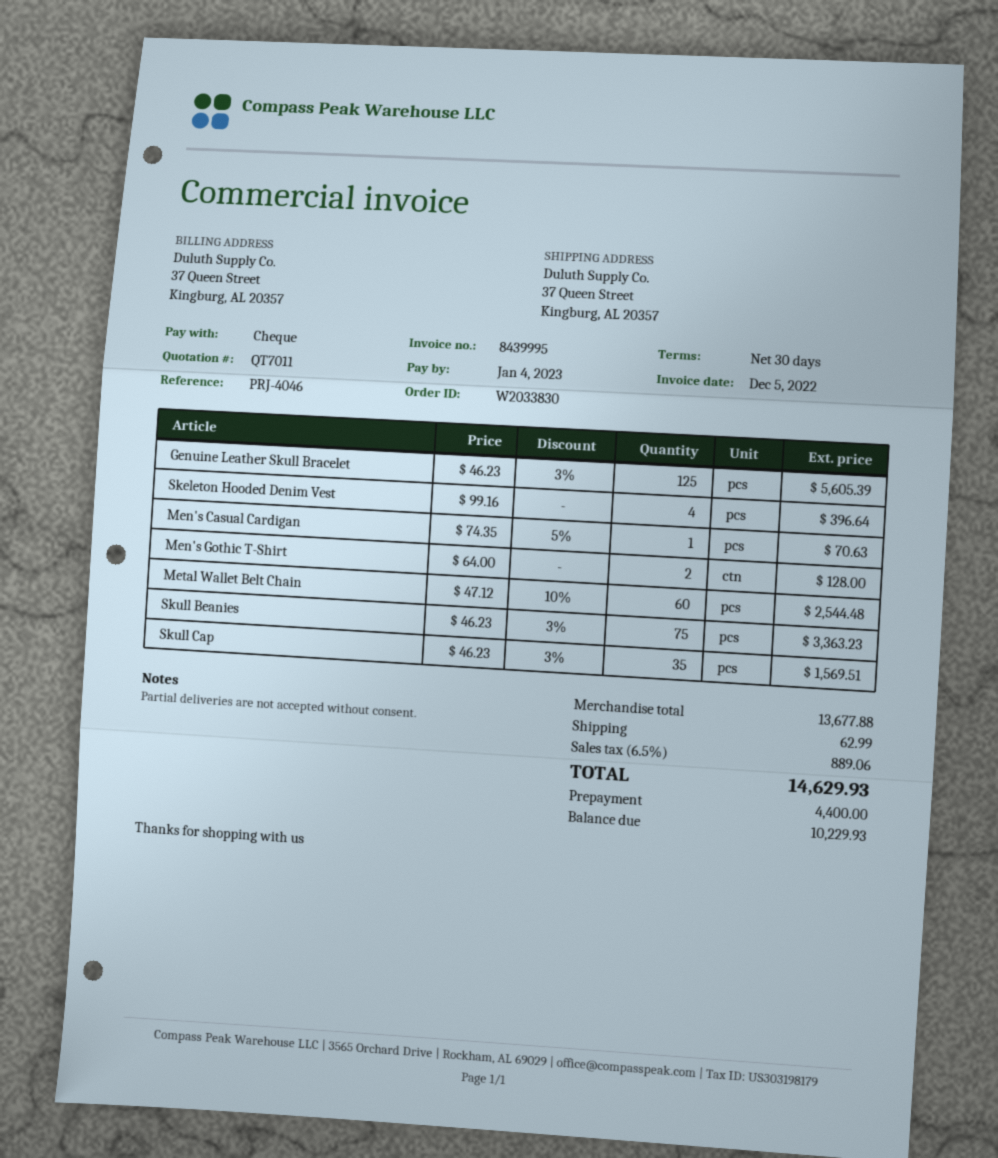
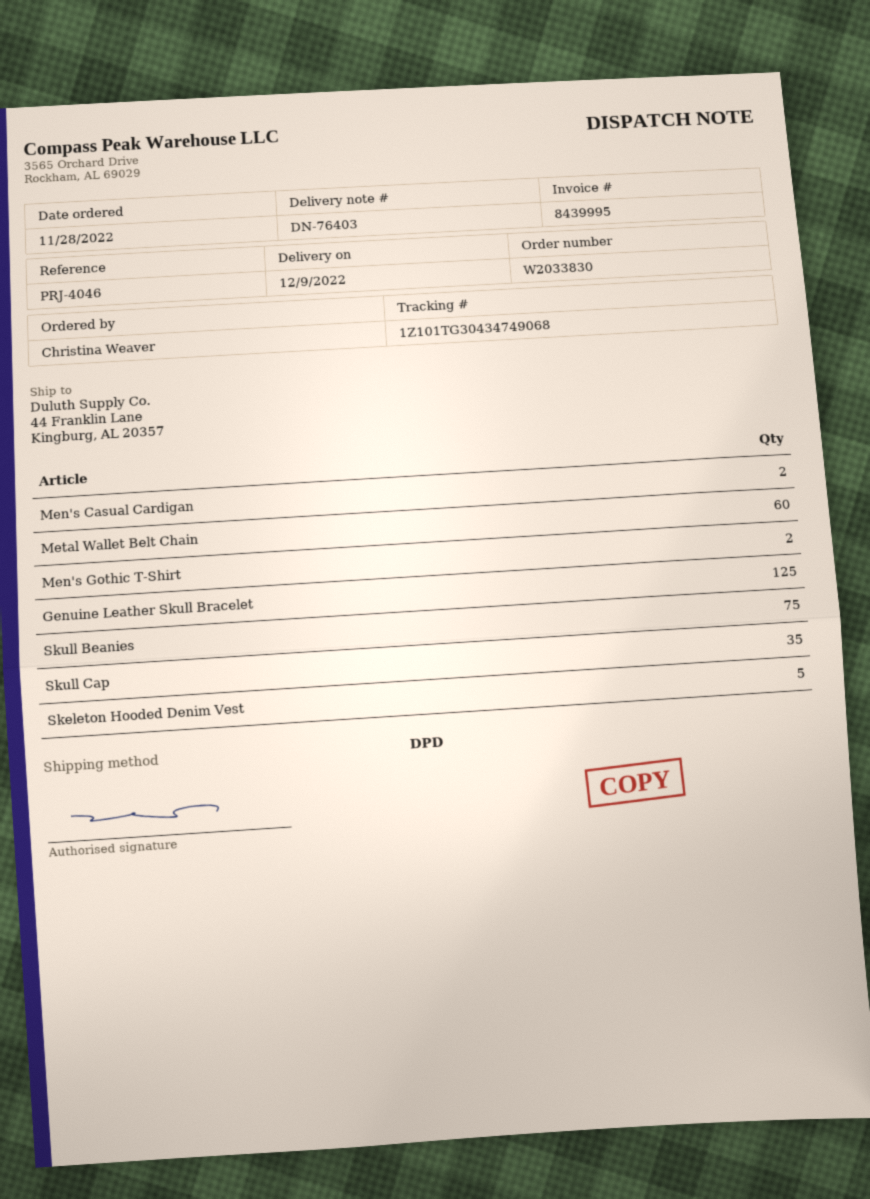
ship to: 37 Queen Street, Kingburg, AL 20357 -> 44 Franklin Lane, Kingburg, AL 20357
Skeleton Hooded Denim Vest: 4 -> 5
Men's Casual Cardigan: 1 -> 2

